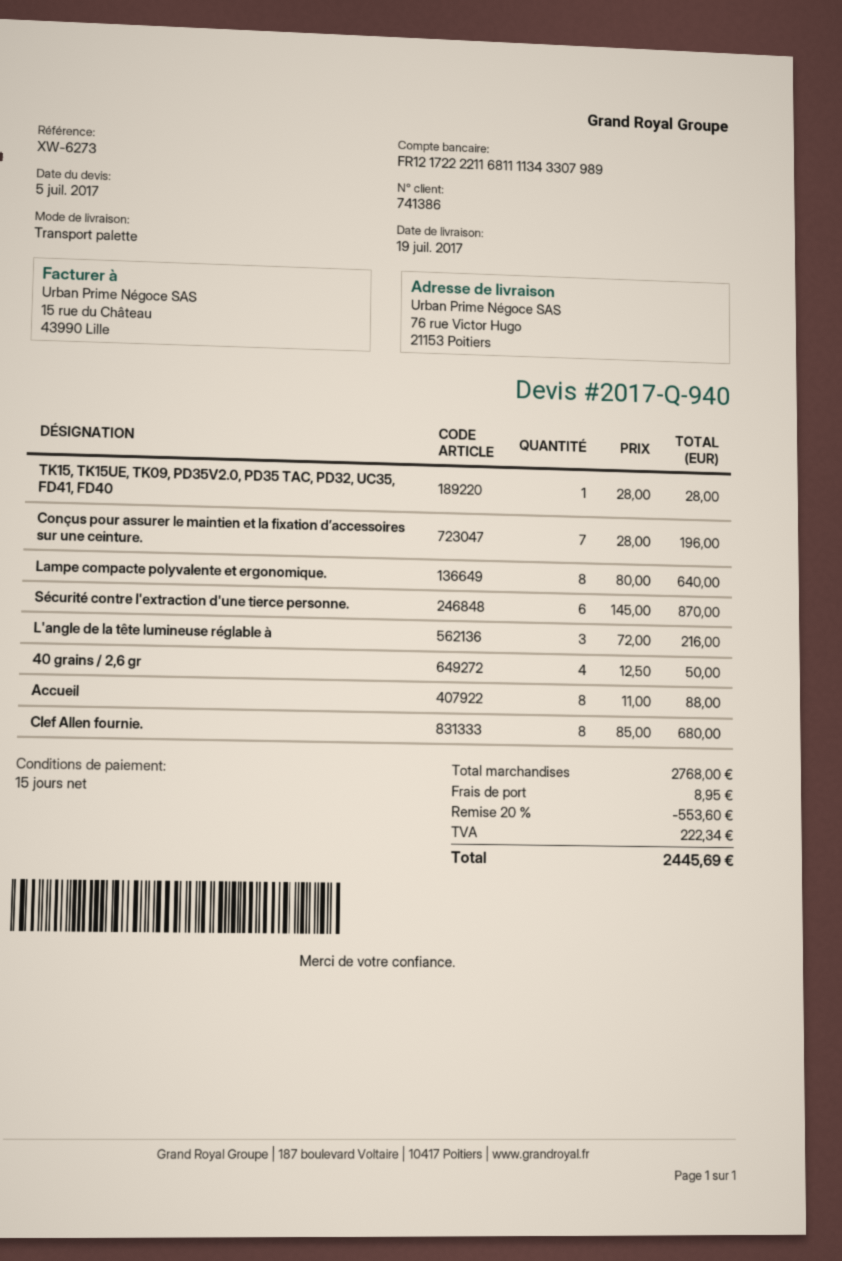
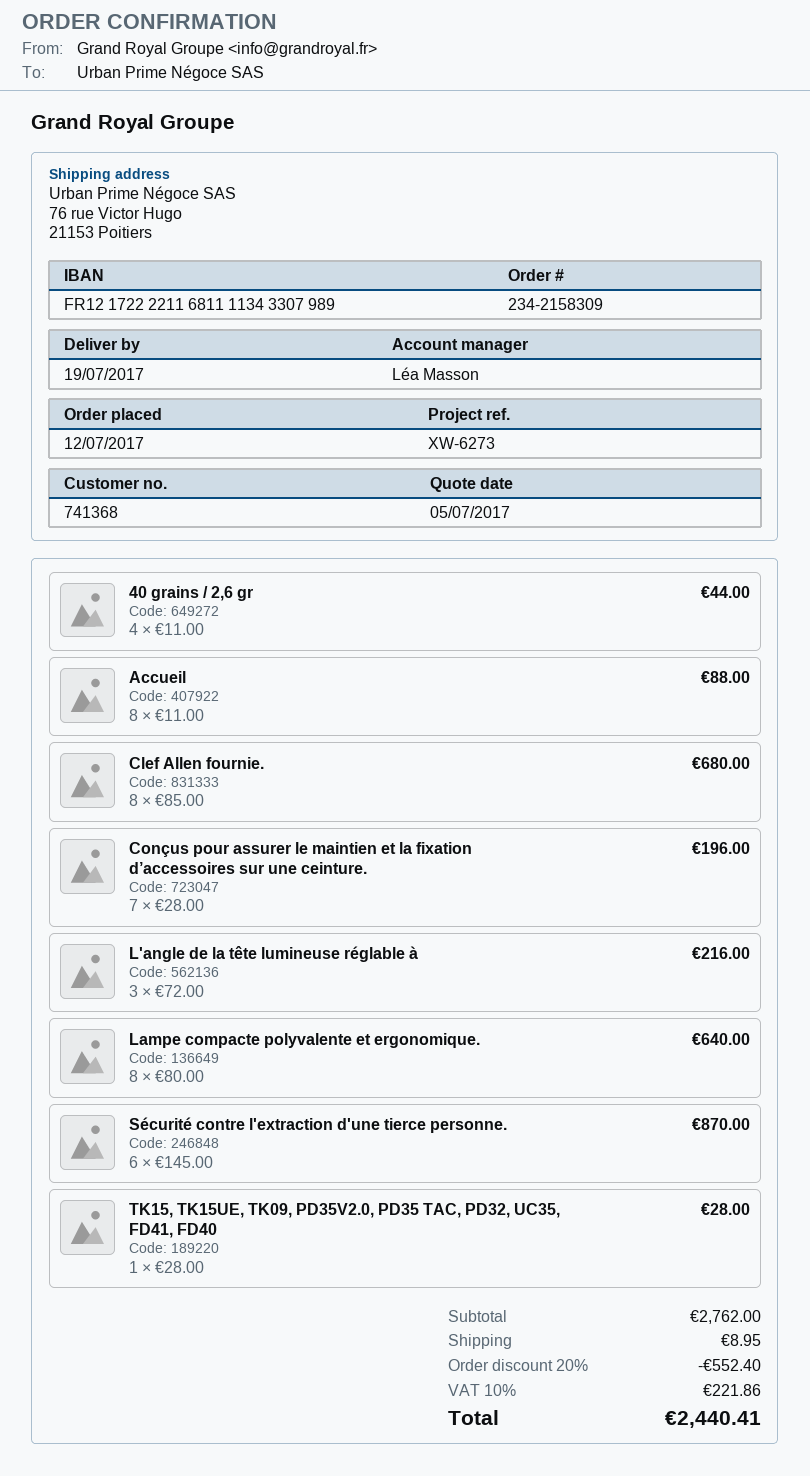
customer number: 741386 -> 741368
40 grains / 2,6 gr: 4 x 12.50 = 50.00 -> 4 x 11.00 = 44.00
subtotal: 2768.00 -> 2762.00
discount: 20% = 553.60 -> 20% = 552.40
tax: 222.34 -> 221.86
total: 2445.69 -> 2440.41

